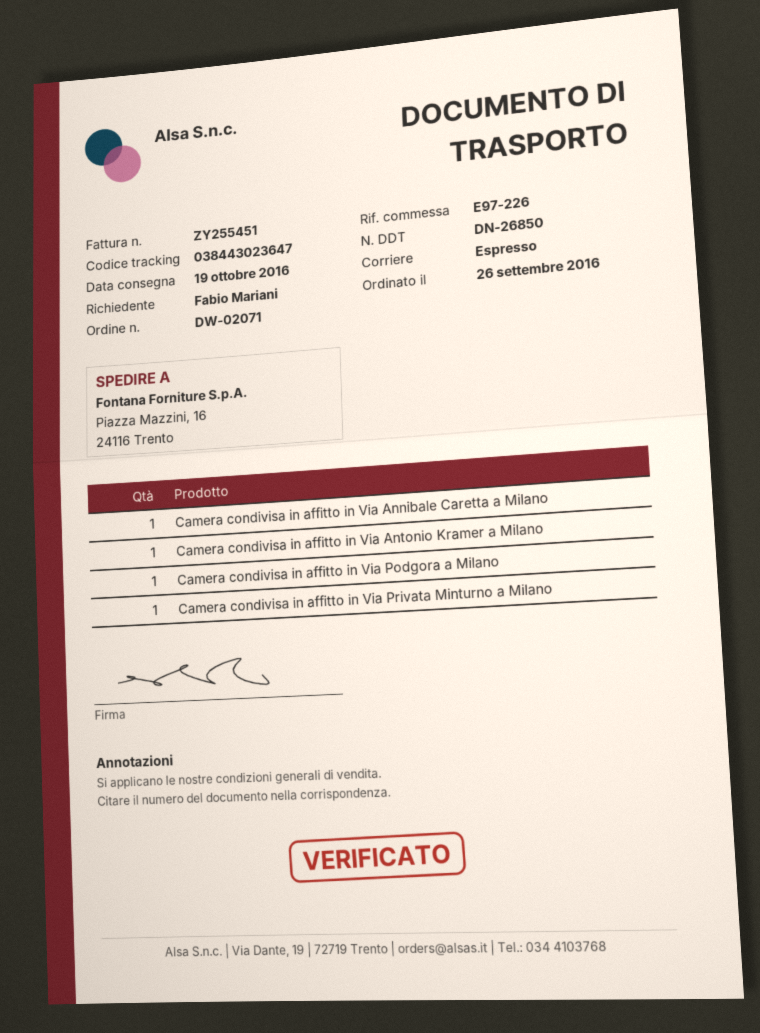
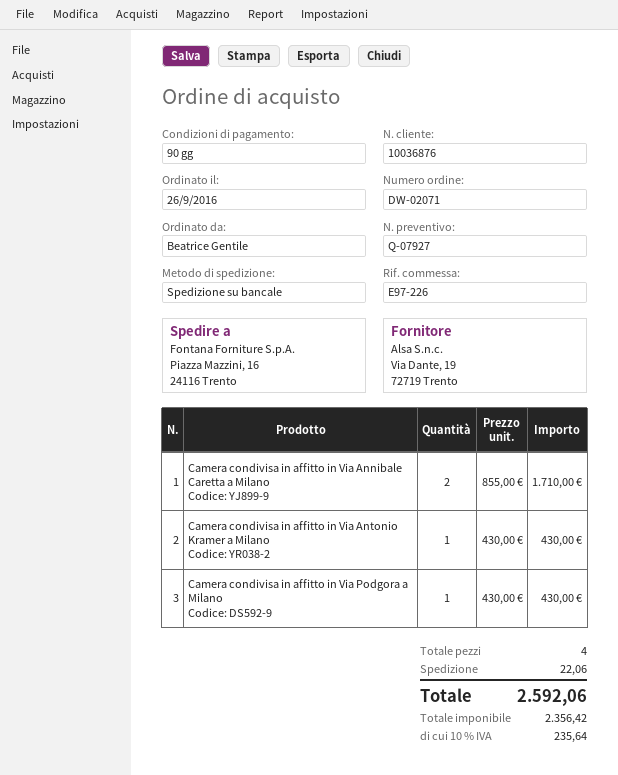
ordered by: Fabio Mariani -> Beatrice Gentile
shipping method: express -> pallet freight
Camera condivisa in affitto in Via Annibale Caretta a Milano: 1 -> 2
Camera condivisa in affitto in Via Privata Minturno a Milano: 1 -> none

